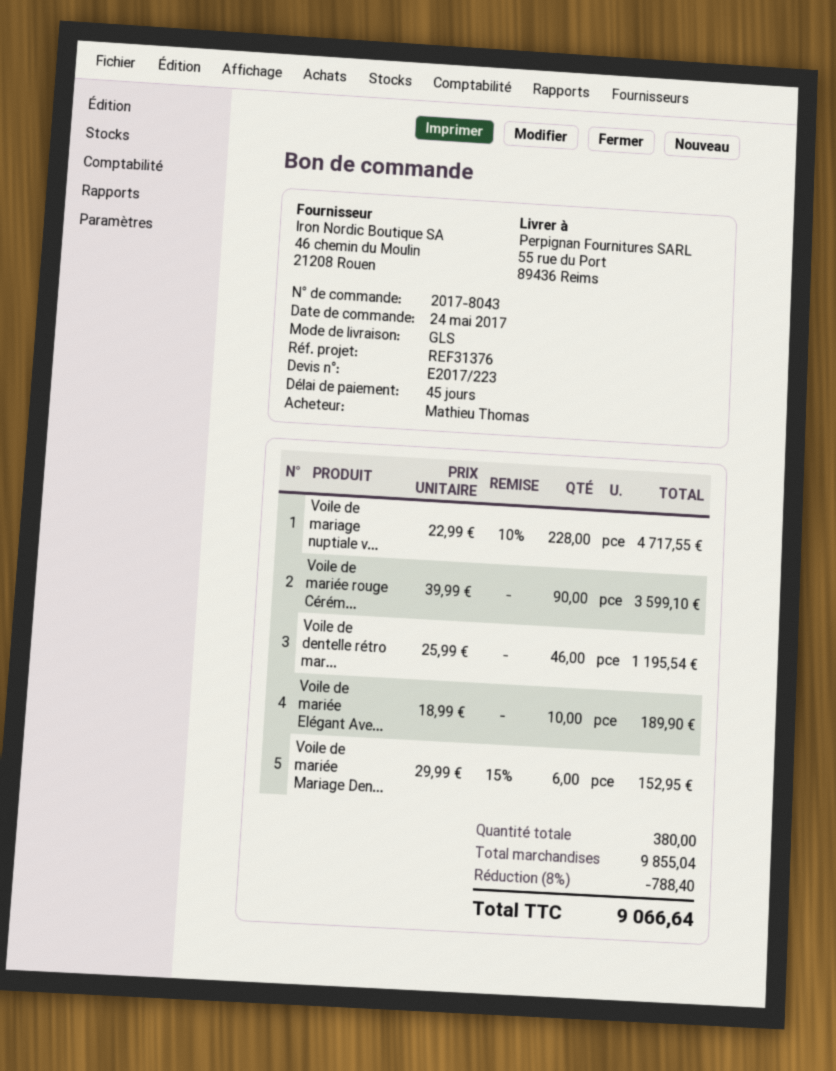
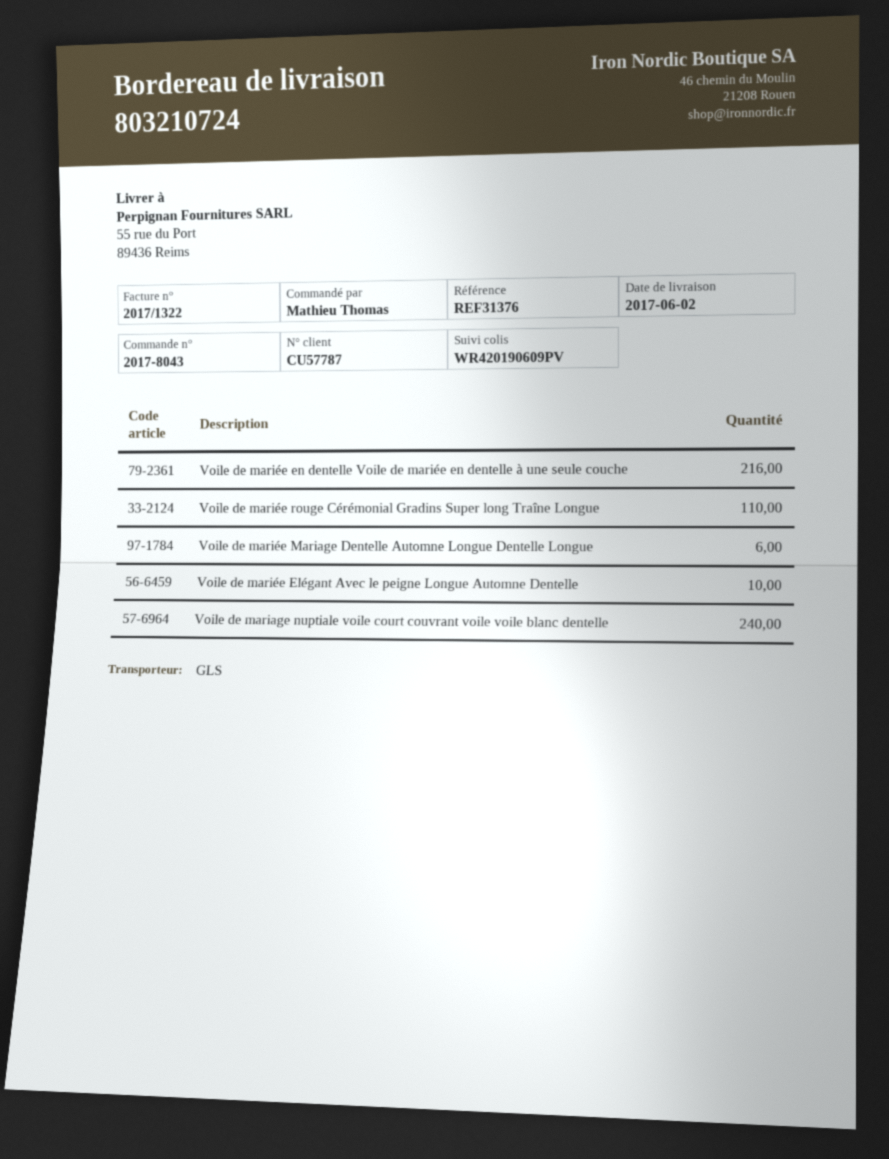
Voile de mariage nuptiale v...: 228 -> 240
Voile de mariée rouge Cérém...: 90 -> 110
Voile de dentelle rétro mar...: 46 -> none
Voile de mariée en dentelle Voile de mariée en dentelle à une seule couche: none -> 216

